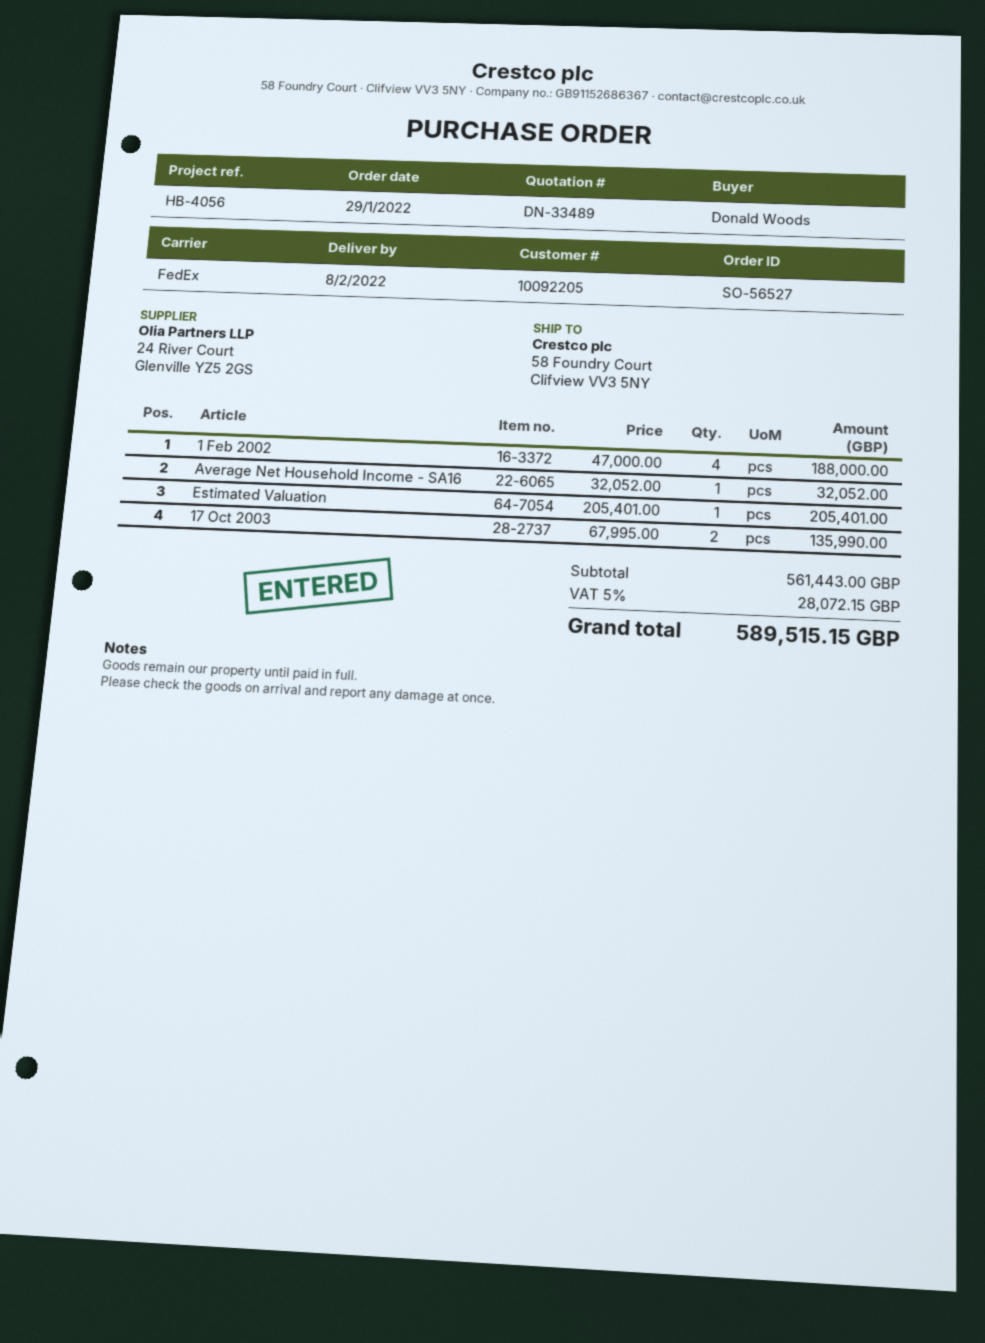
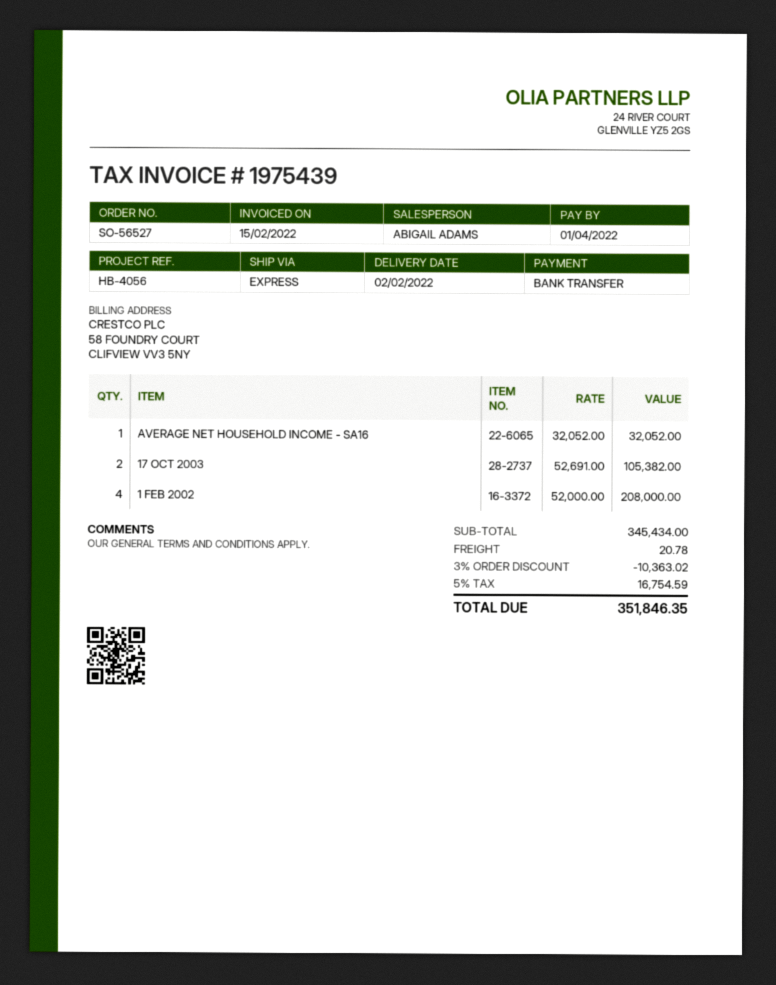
delivery date: 2022-02-08 -> 2022-02-02
shipping method: FedEx -> express
1 Feb 2002: 4 x 47000.00 = 188000.00 -> 4 x 52000.00 = 208000.00
Estimated Valuation: 1 x 205401.00 = 205401.00 -> none
17 Oct 2003: 2 x 67995.00 = 135990.00 -> 2 x 52691.00 = 105382.00
subtotal: 561443.00 -> 345434.00
discount: none -> 3% = 10363.02
shipping: none -> 20.78
tax: 5% = 28072.15 -> 5% = 16754.59
total: 589515.15 -> 351846.35

